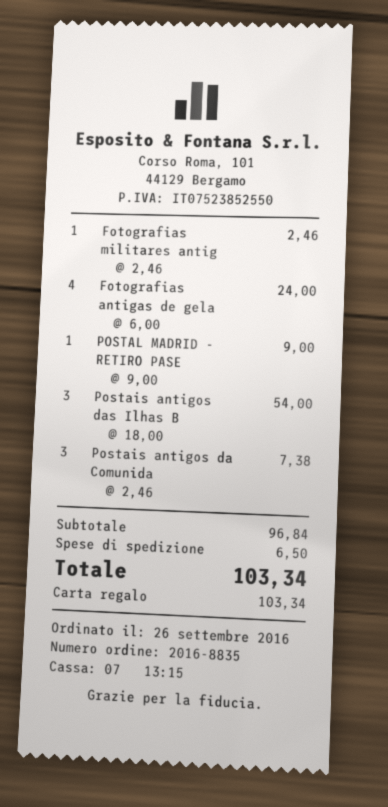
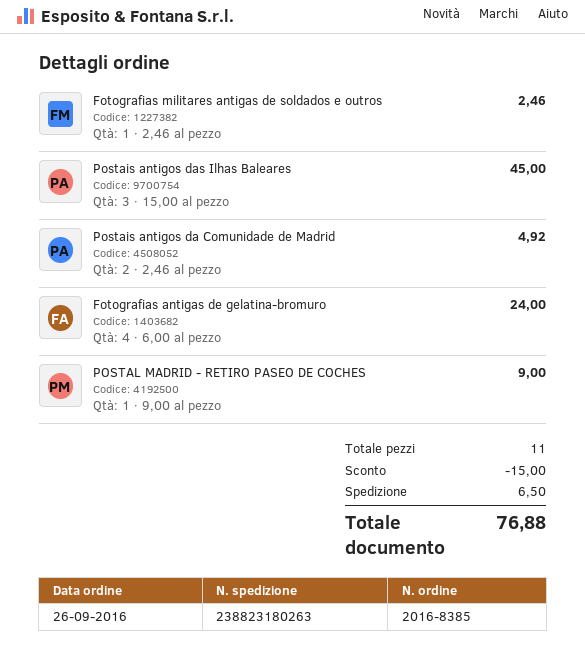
order number: 2016-8835 -> 2016-8385
Postais antigos das Ilhas B: 3 x 18.00 = 54.00 -> 3 x 15.00 = 45.00
Postais antigos da Comunida: 3 x 2.46 = 7.38 -> 2 x 2.46 = 4.92
discount: none -> 15.00
total: 103.34 -> 76.88

